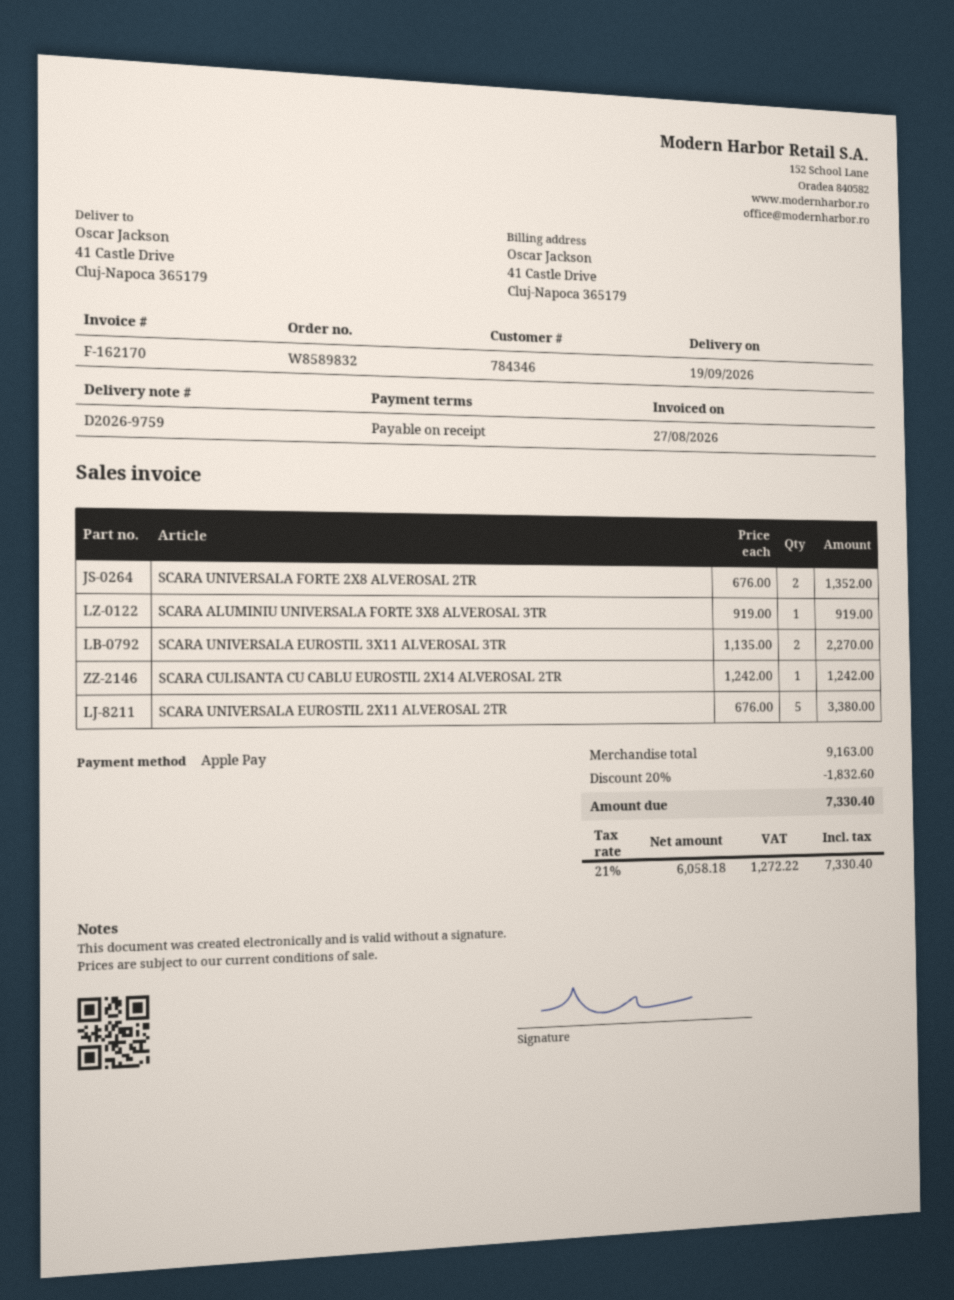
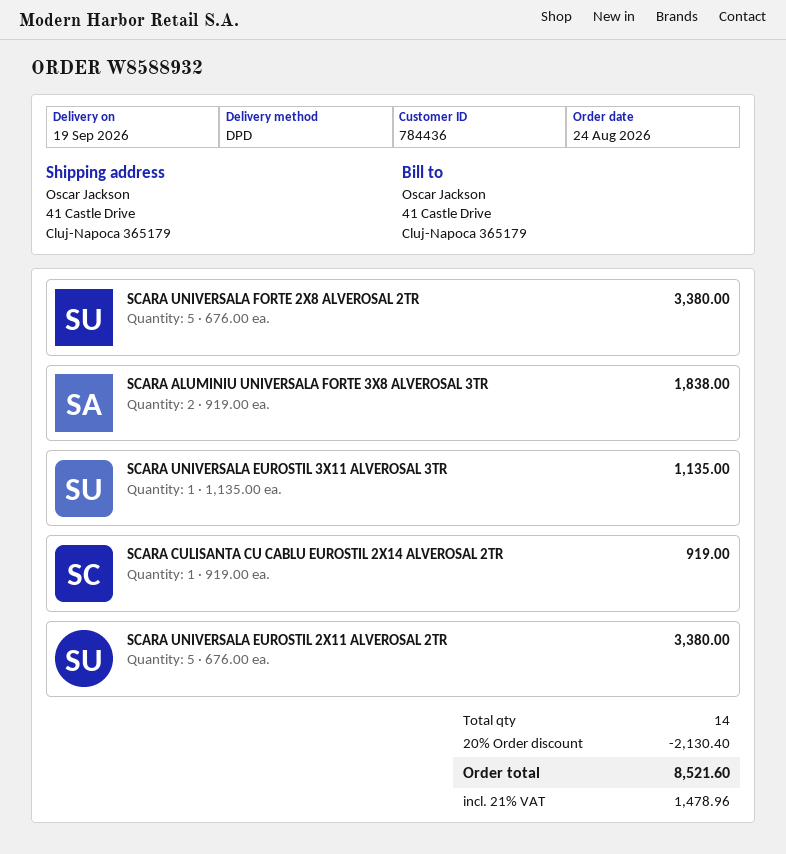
order number: W8589832 -> W8588932
customer number: 784346 -> 784436
SCARA UNIVERSALA FORTE 2X8 ALVEROSAL 2TR: 2 x 676.00 = 1352.00 -> 5 x 676.00 = 3380.00
SCARA ALUMINIU UNIVERSALA FORTE 3X8 ALVEROSAL 3TR: 1 x 919.00 = 919.00 -> 2 x 919.00 = 1838.00
SCARA UNIVERSALA EUROSTIL 3X11 ALVEROSAL 3TR: 2 x 1135.00 = 2270.00 -> 1 x 1135.00 = 1135.00
SCARA CULISANTA CU CABLU EUROSTIL 2X14 ALVEROSAL 2TR: 1 x 1242.00 = 1242.00 -> 1 x 919.00 = 919.00
discount: 20% = 1832.60 -> 20% = 2130.40
tax: 21% = 1272.22 -> 21% = 1478.96
total: 7330.40 -> 8521.60

